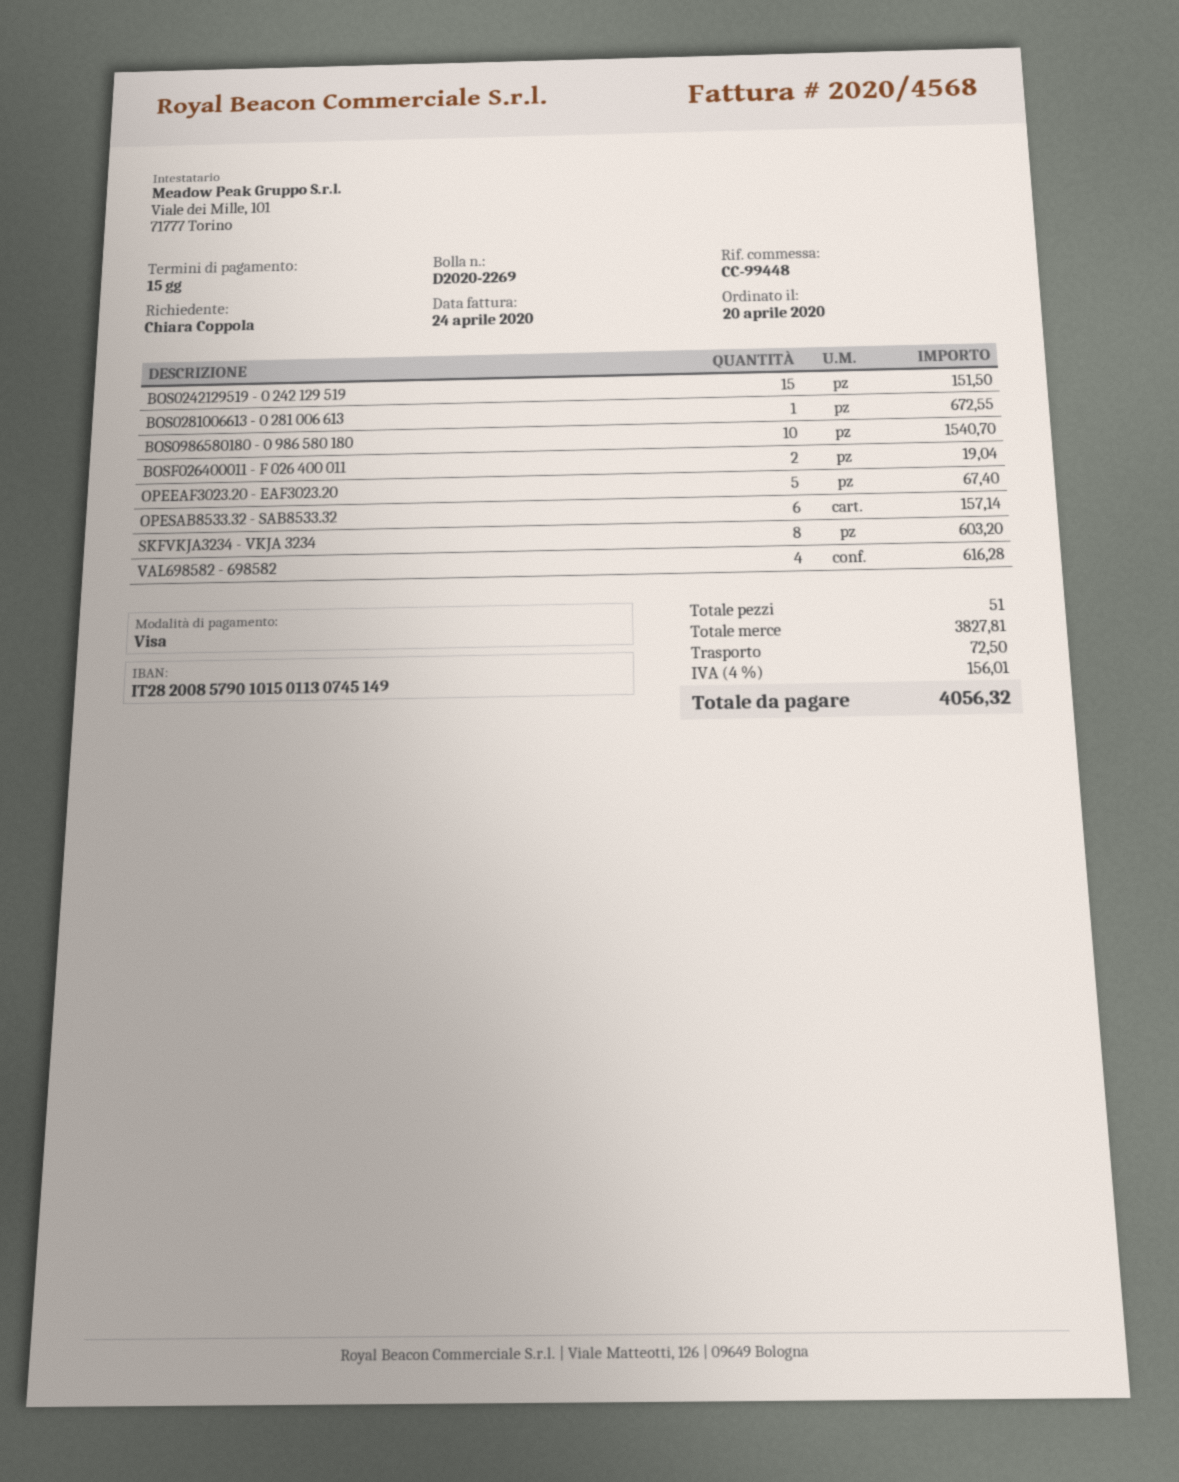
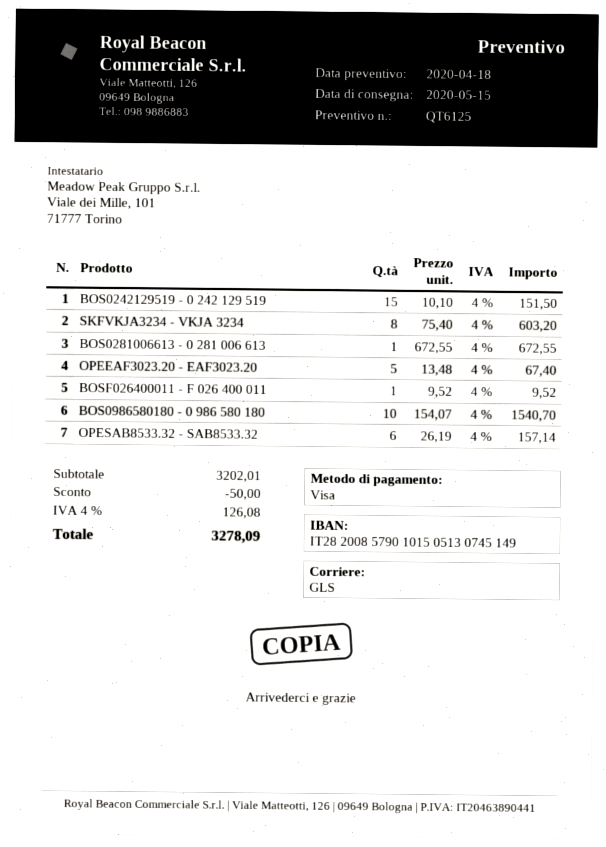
bank account: IT2820085790101501130745149 -> IT2820085790101505130745149
BOSF026400011 - F 026 400 011: 2 for 19.04 -> 1 for 9.52
VAL698582 - 698582: 4 for 616.28 -> none
subtotal: 3827.81 -> 3202.01
discount: none -> 50.00
shipping: 72.50 -> none
tax: 4% = 156.01 -> 4% = 126.08
total: 4056.32 -> 3278.09

